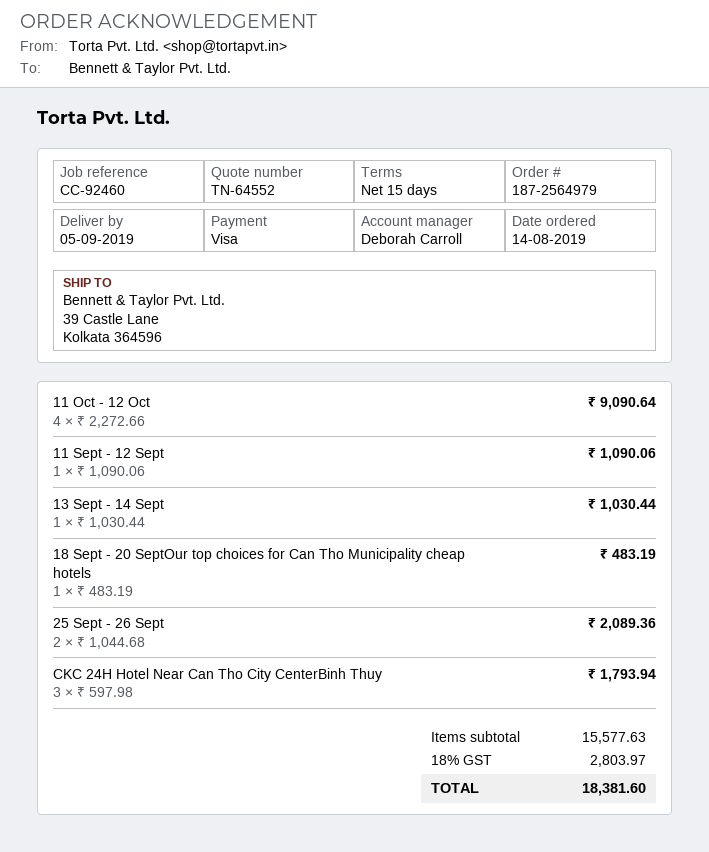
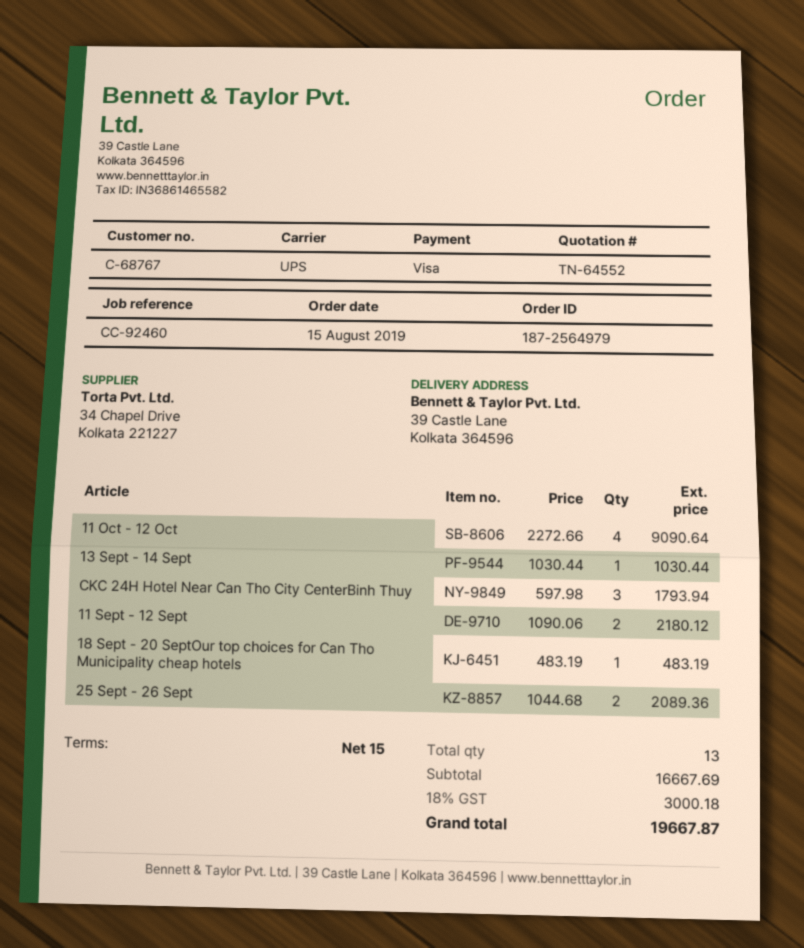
order date: 2019-08-14 -> 2019-08-15
11 Sept - 12 Sept: 1 x 1090.06 = 1090.06 -> 2 x 1090.06 = 2180.12
subtotal: 15577.63 -> 16667.69
tax: 18% = 2803.97 -> 18% = 3000.18
total: 18381.60 -> 19667.87

